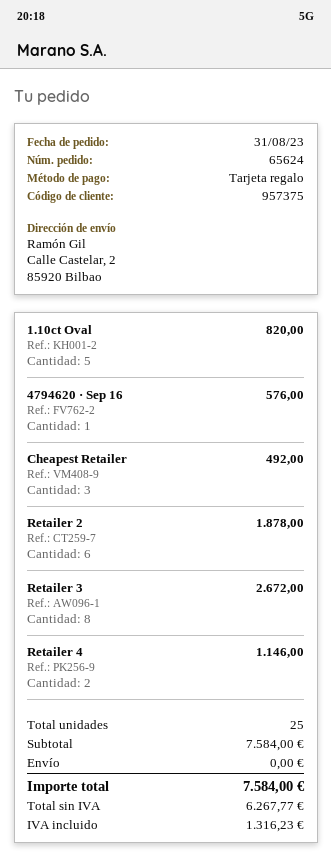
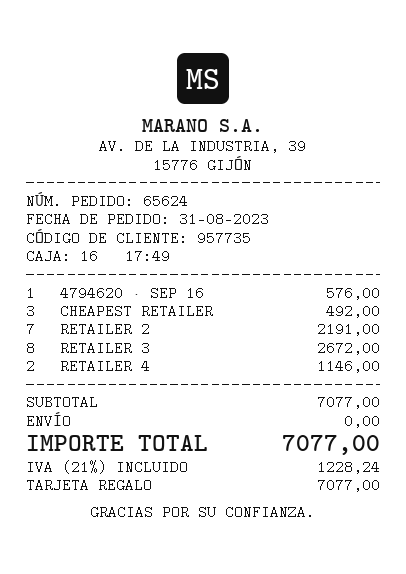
customer number: 957375 -> 957735
1.10ct Oval: 5 for 820.00 -> none
Retailer 2: 6 for 1878.00 -> 7 for 2191.00
subtotal: 7584.00 -> 7077.00
tax: 1316.23 -> 1228.24
total: 7584.00 -> 7077.00

